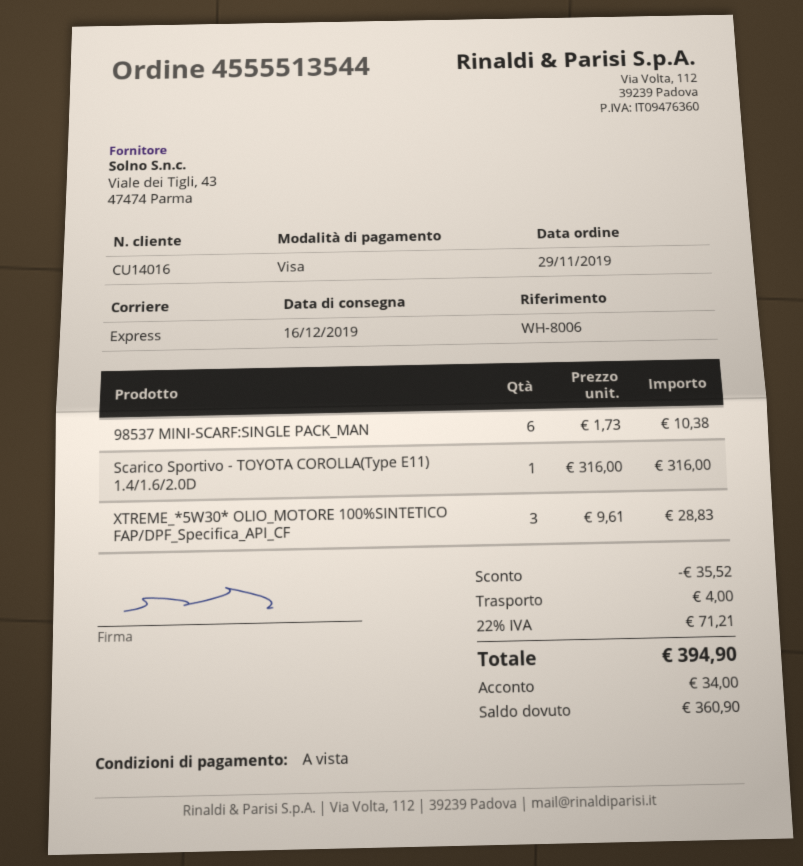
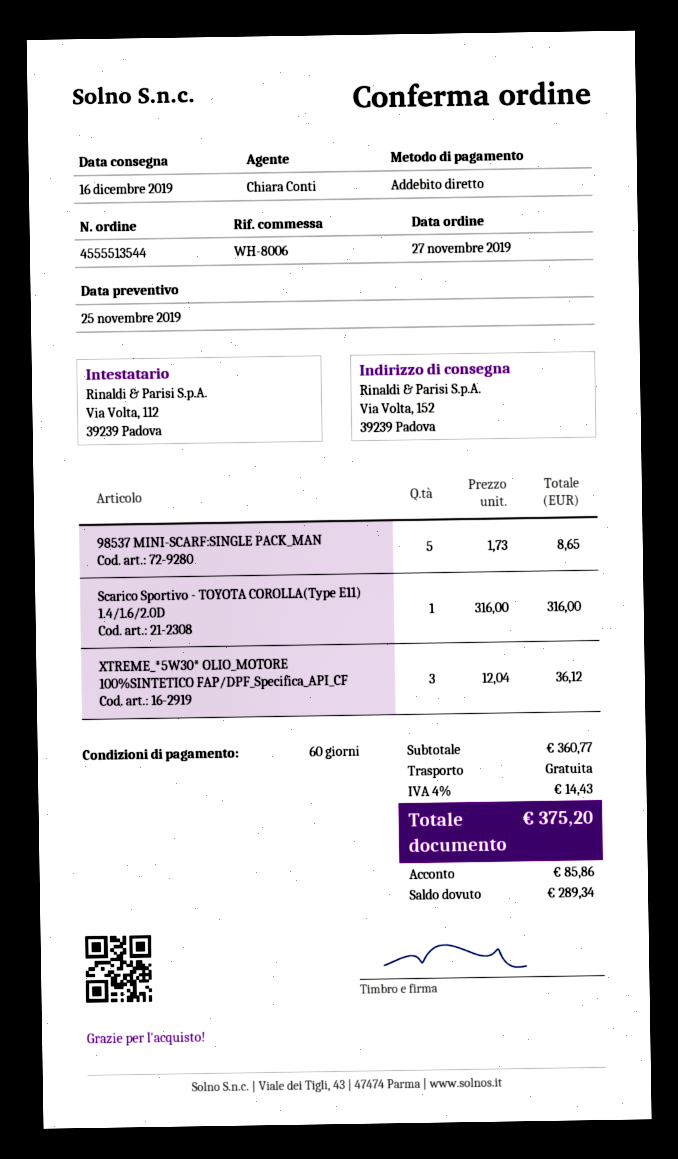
order date: 2019-11-29 -> 2019-11-27
payment terms: on receipt -> 60 days
payment method: Visa -> direct debit
98537 MINI-SCARF:SINGLE PACK_MAN: 6 x 1.73 = 10.38 -> 5 x 1.73 = 8.65
XTREME_*5W30* OLIO_MOTORE 100%SINTETICO FAP/DPF_Specifica_API_CF: 3 x 9.61 = 28.83 -> 3 x 12.04 = 36.12
discount: 35.52 -> none
shipping: 4.00 -> 0.00
tax: 22% = 71.21 -> 4% = 14.43
total: 394.90 -> 375.20
deposit: 34.00 -> 85.86
balance: 360.90 -> 289.34

